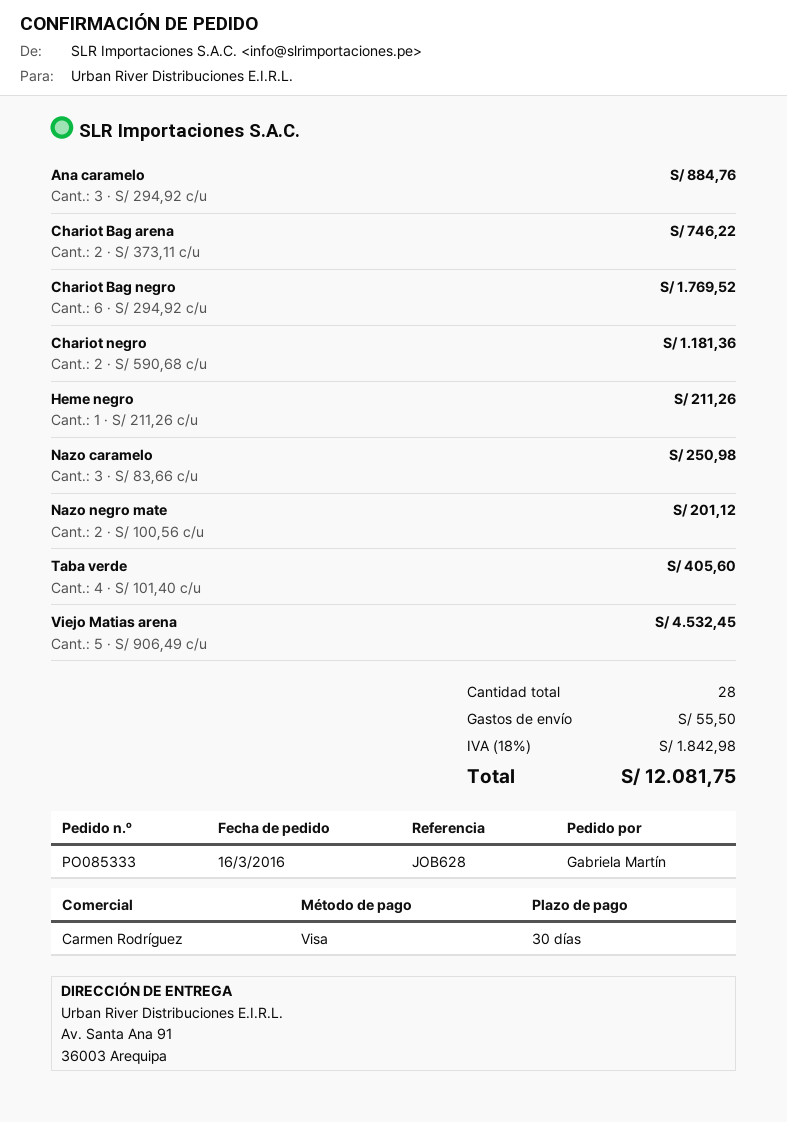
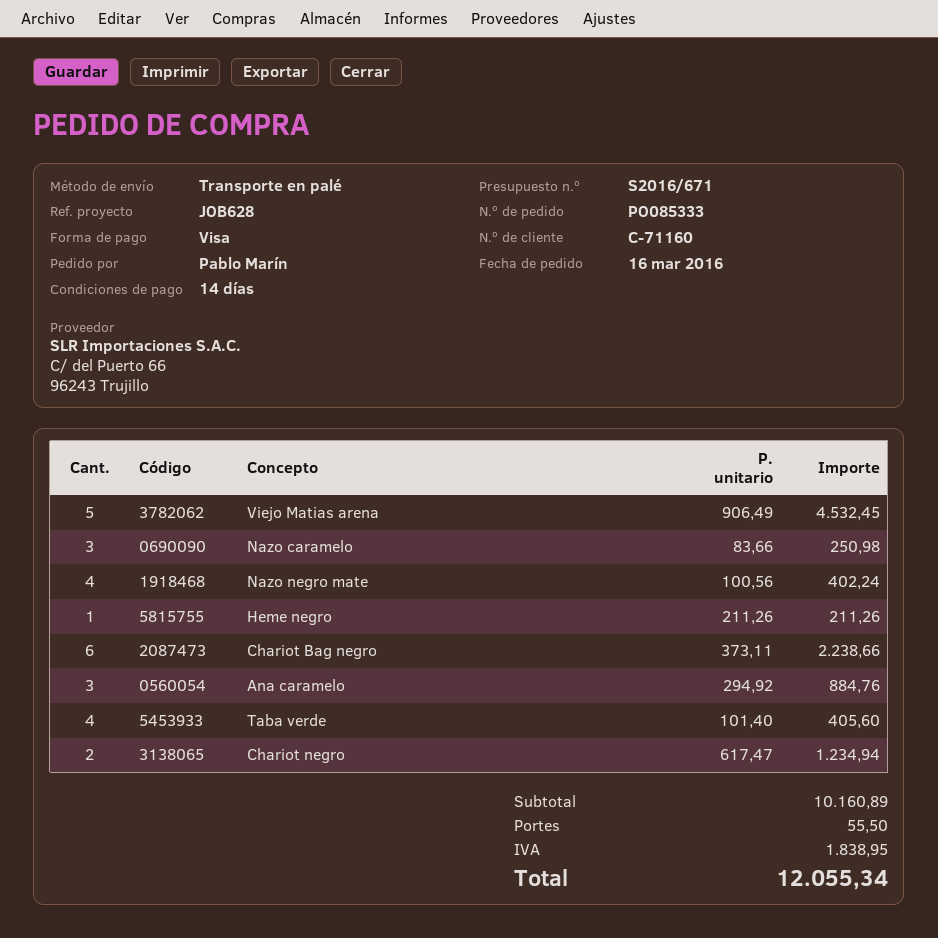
payment terms: 30 days -> 14 days
ordered by: Gabriela Martín -> Pablo Marín
Chariot Bag arena: 2 x 373.11 = 746.22 -> none
Chariot Bag negro: 6 x 294.92 = 1769.52 -> 6 x 373.11 = 2238.66
Chariot negro: 2 x 590.68 = 1181.36 -> 2 x 617.47 = 1234.94
Nazo negro mate: 2 x 100.56 = 201.12 -> 4 x 100.56 = 402.24
tax: 1842.98 -> 1838.95
total: 12081.75 -> 12055.34

